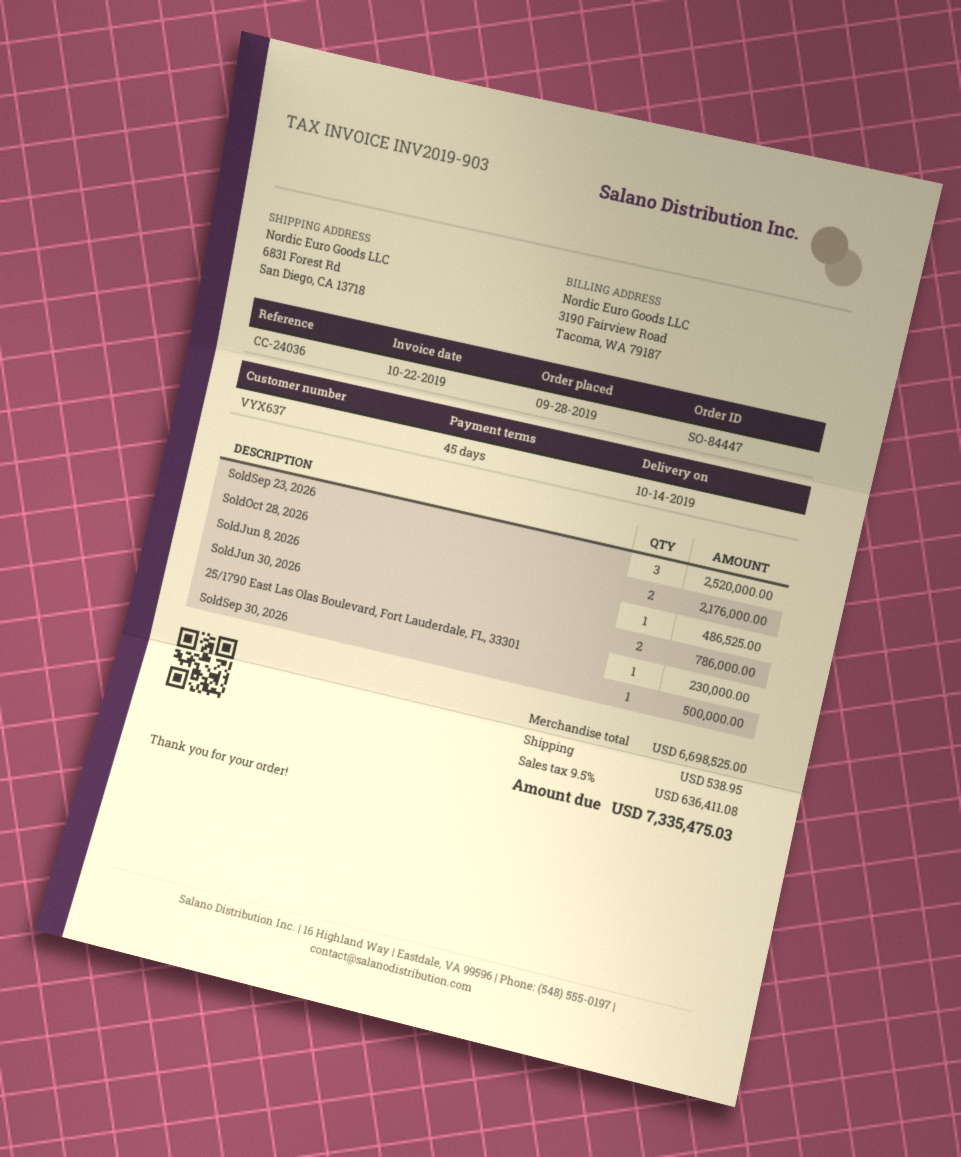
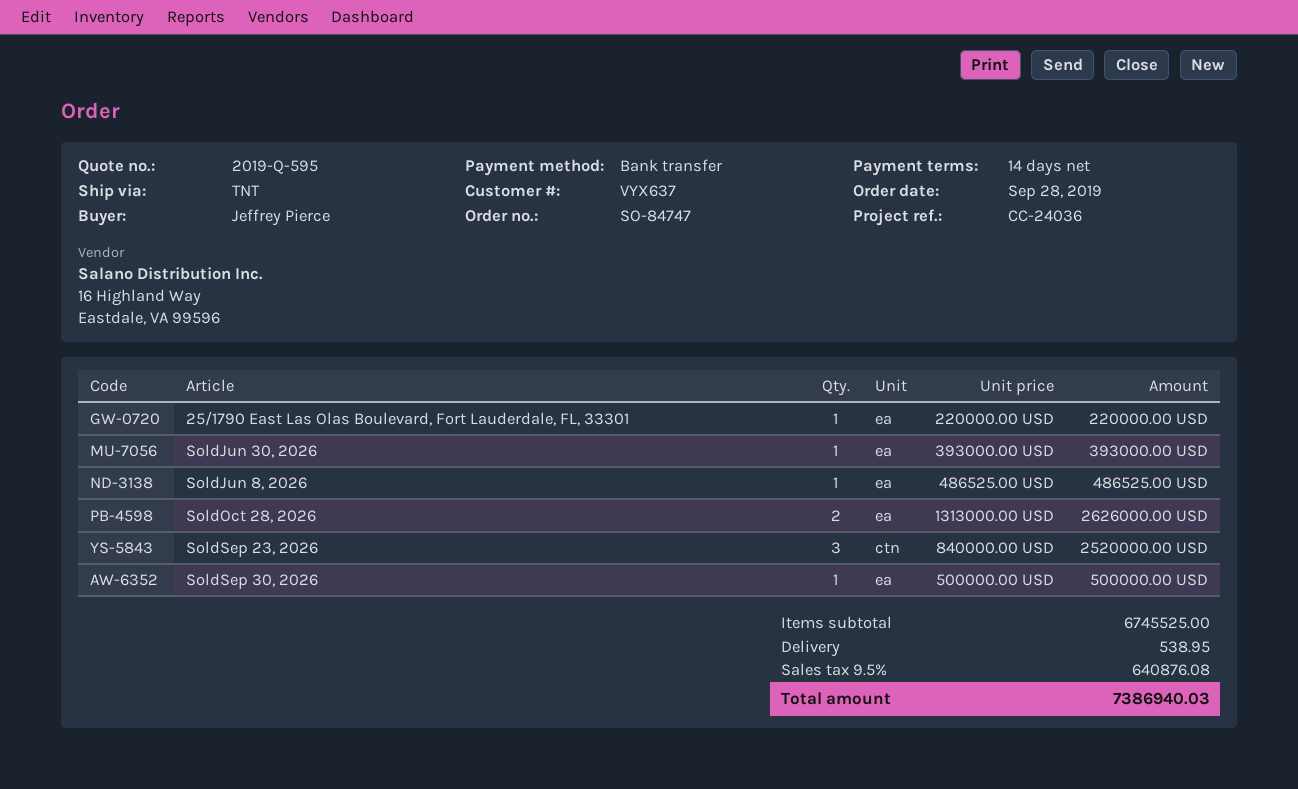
order number: SO-84447 -> SO-84747
payment terms: 45 days -> 14 days
SoldOct 28, 2026: 2 for 2176000.00 -> 2 for 2626000.00
SoldJun 30, 2026: 2 for 786000.00 -> 1 for 393000.00
25/1790 East Las Olas Boulevard, Fort Lauderdale, FL, 33301: 1 for 230000.00 -> 1 for 220000.00
subtotal: 6698525.00 -> 6745525.00
tax: 9.5% = 636411.08 -> 9.5% = 640876.08
total: 7335475.03 -> 7386940.03

